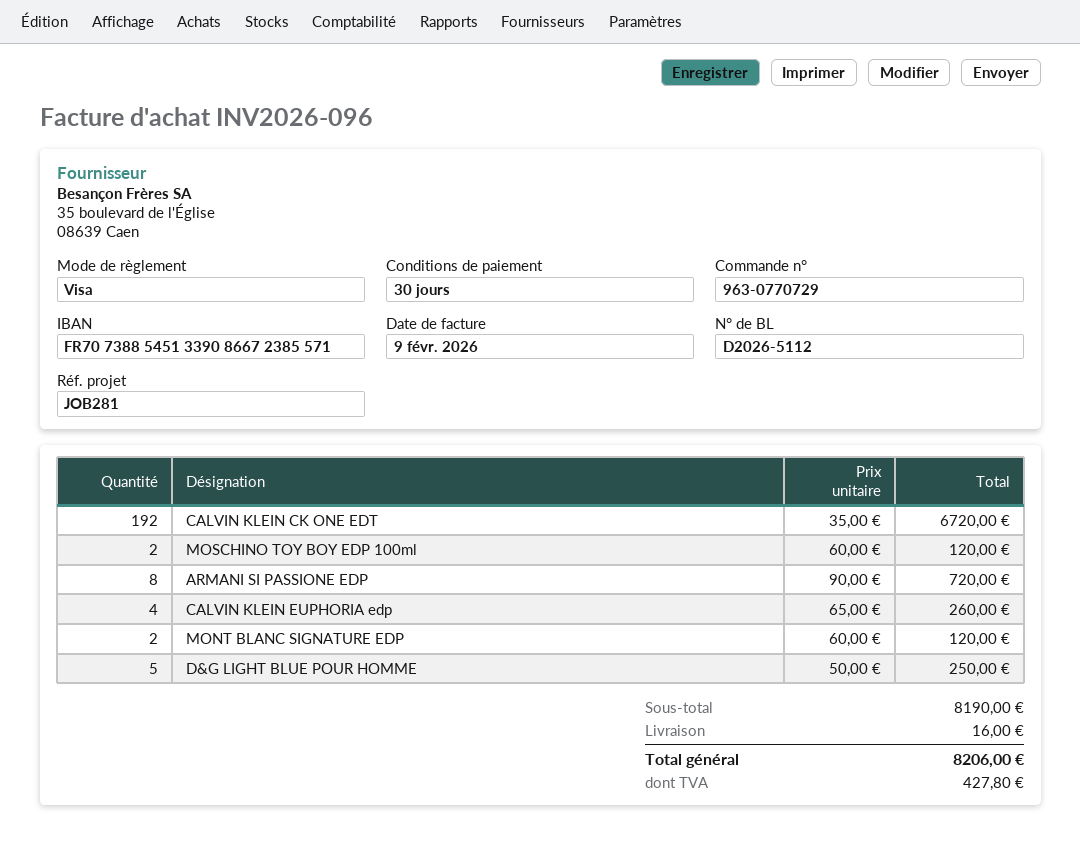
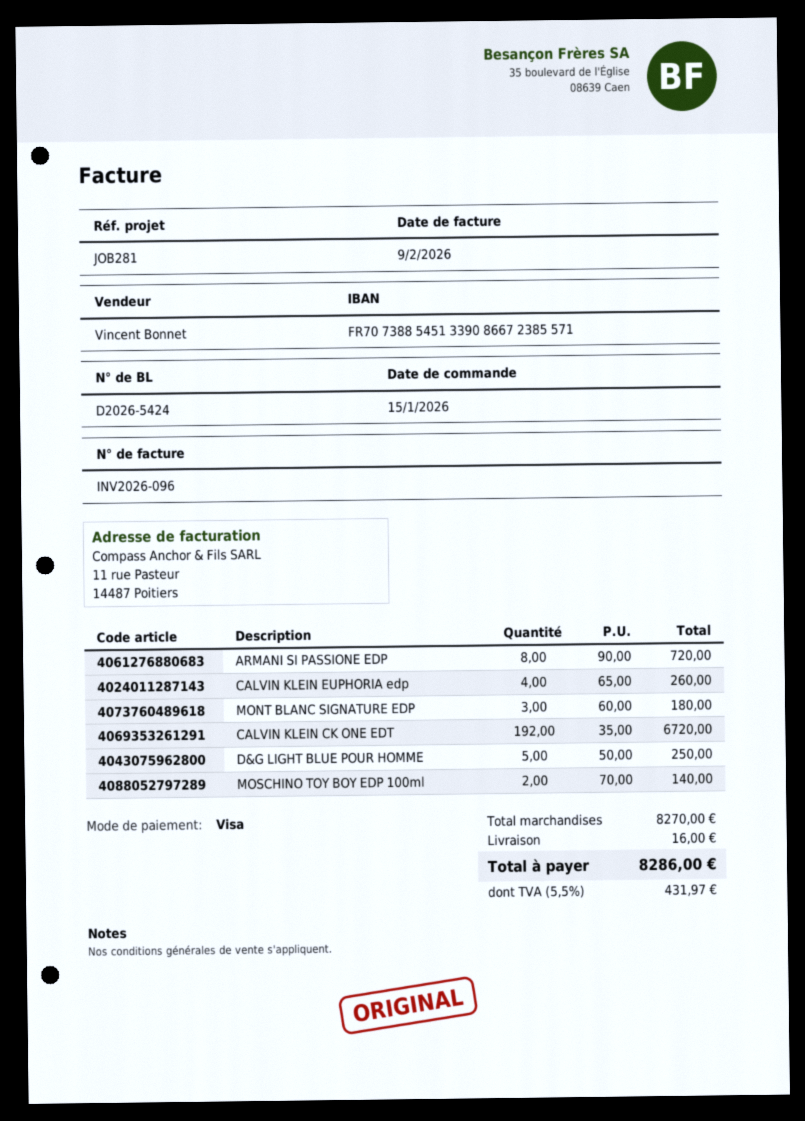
delivery note number: D2026-5112 -> D2026-5424
MOSCHINO TOY BOY EDP 100ml: 2 x 60.00 = 120.00 -> 2 x 70.00 = 140.00
MONT BLANC SIGNATURE EDP: 2 x 60.00 = 120.00 -> 3 x 60.00 = 180.00
subtotal: 8190.00 -> 8270.00
tax: 427.80 -> 431.97
total: 8206.00 -> 8286.00

